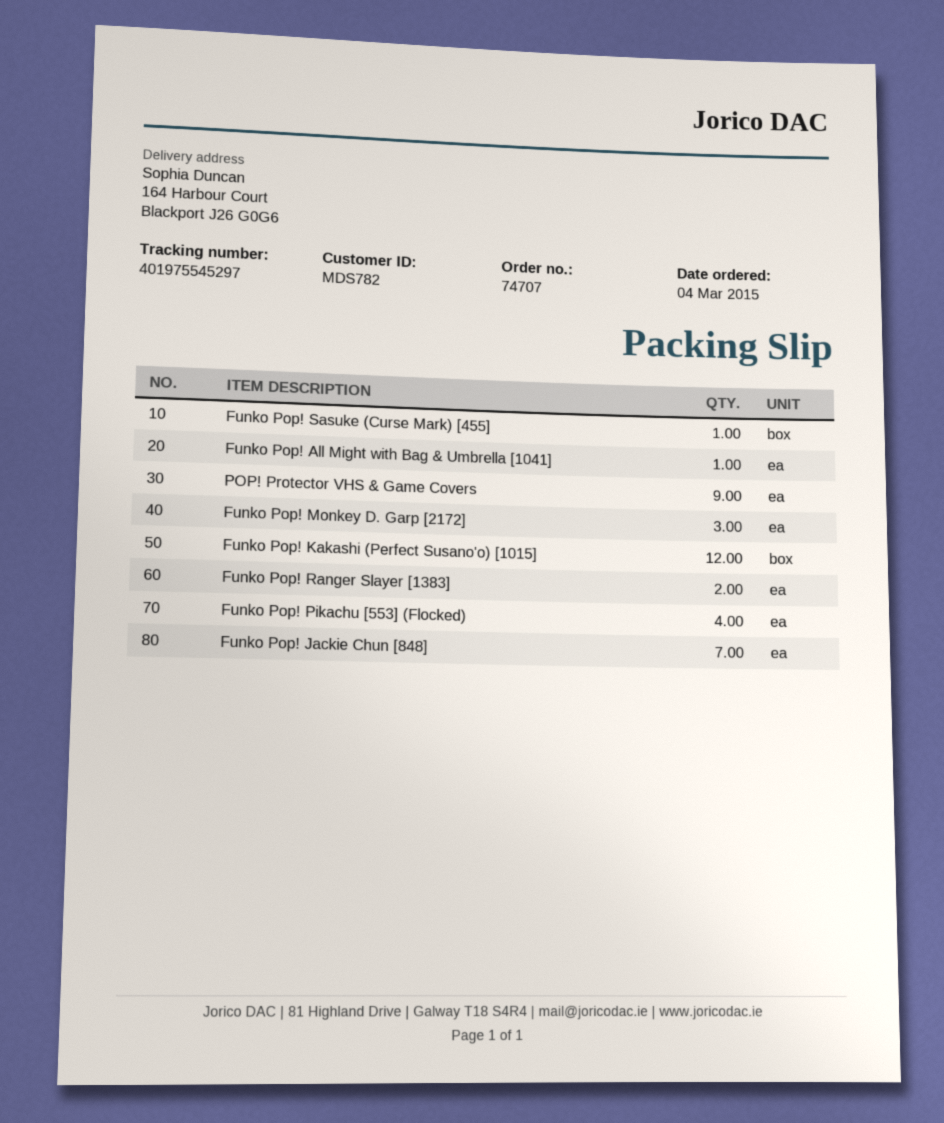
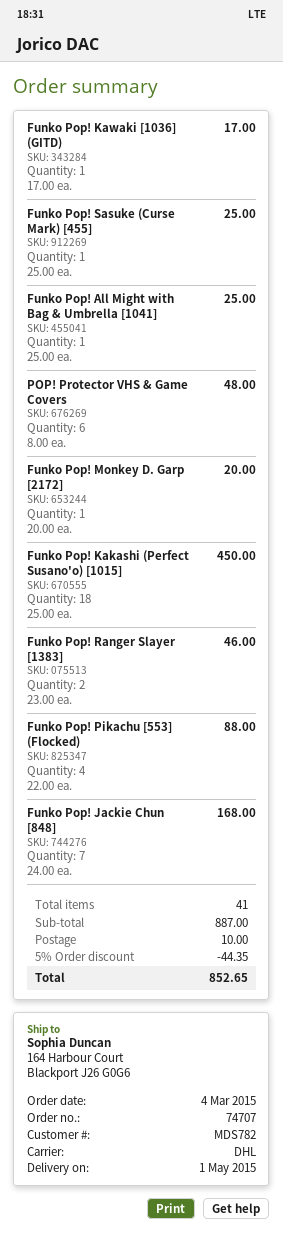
POP! Protector VHS & Game Covers: 9 -> 6
Funko Pop! Monkey D. Garp [2172]: 3 -> 1
Funko Pop! Kakashi (Perfect Susano'o) [1015]: 12 -> 18
Funko Pop! Kawaki [1036] (GITD): none -> 1

